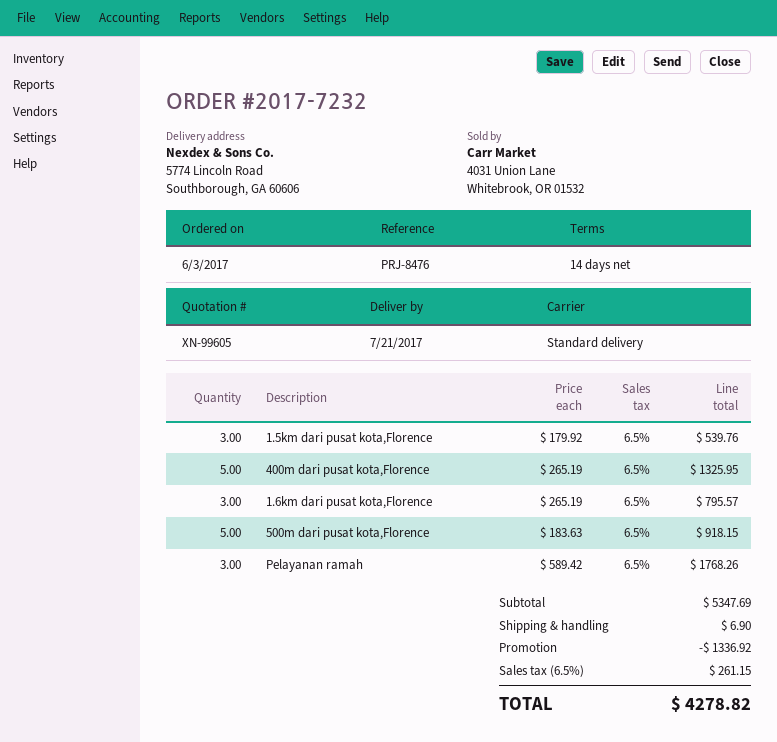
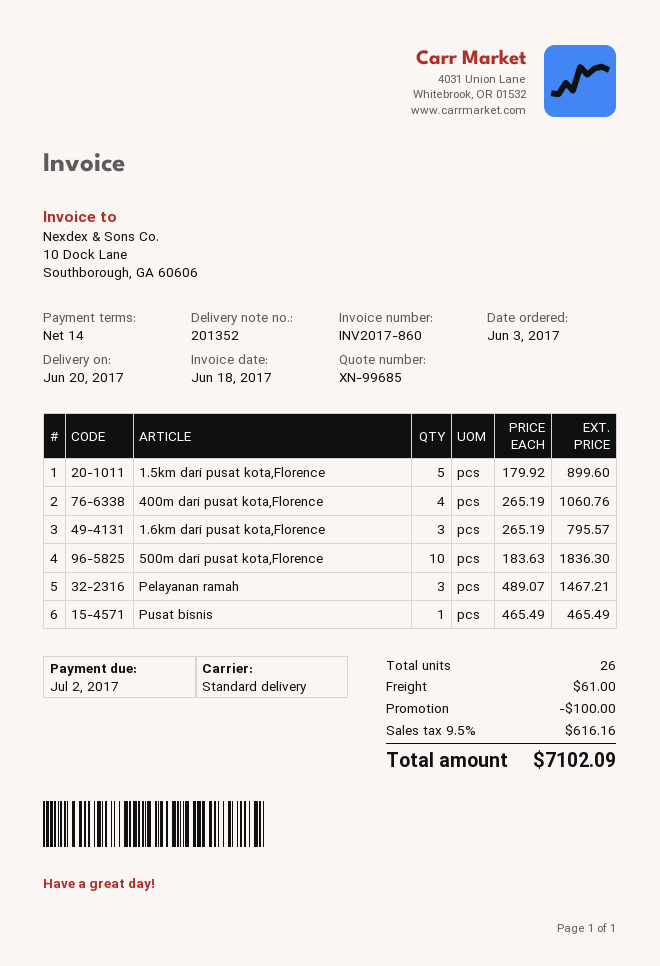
quote number: XN-99605 -> XN-99685
delivery date: 2017-07-21 -> 2017-06-20
1.5km dari pusat kota,Florence: 3 x 179.92 = 539.76 -> 5 x 179.92 = 899.60
400m dari pusat kota,Florence: 5 x 265.19 = 1325.95 -> 4 x 265.19 = 1060.76
500m dari pusat kota,Florence: 5 x 183.63 = 918.15 -> 10 x 183.63 = 1836.30
Pelayanan ramah: 3 x 589.42 = 1768.26 -> 3 x 489.07 = 1467.21
Pusat bisnis: none -> 1 x 465.49 = 465.49
discount: 1336.92 -> 100.00
shipping: 6.90 -> 61.00
tax: 6.5% = 261.15 -> 9.5% = 616.16
total: 4278.82 -> 7102.09

